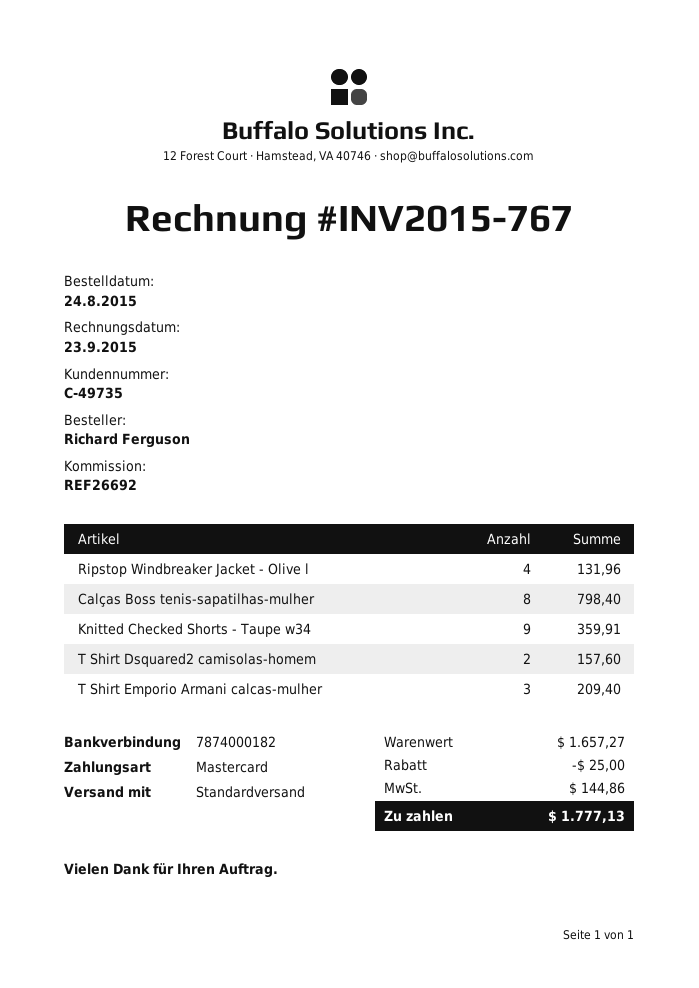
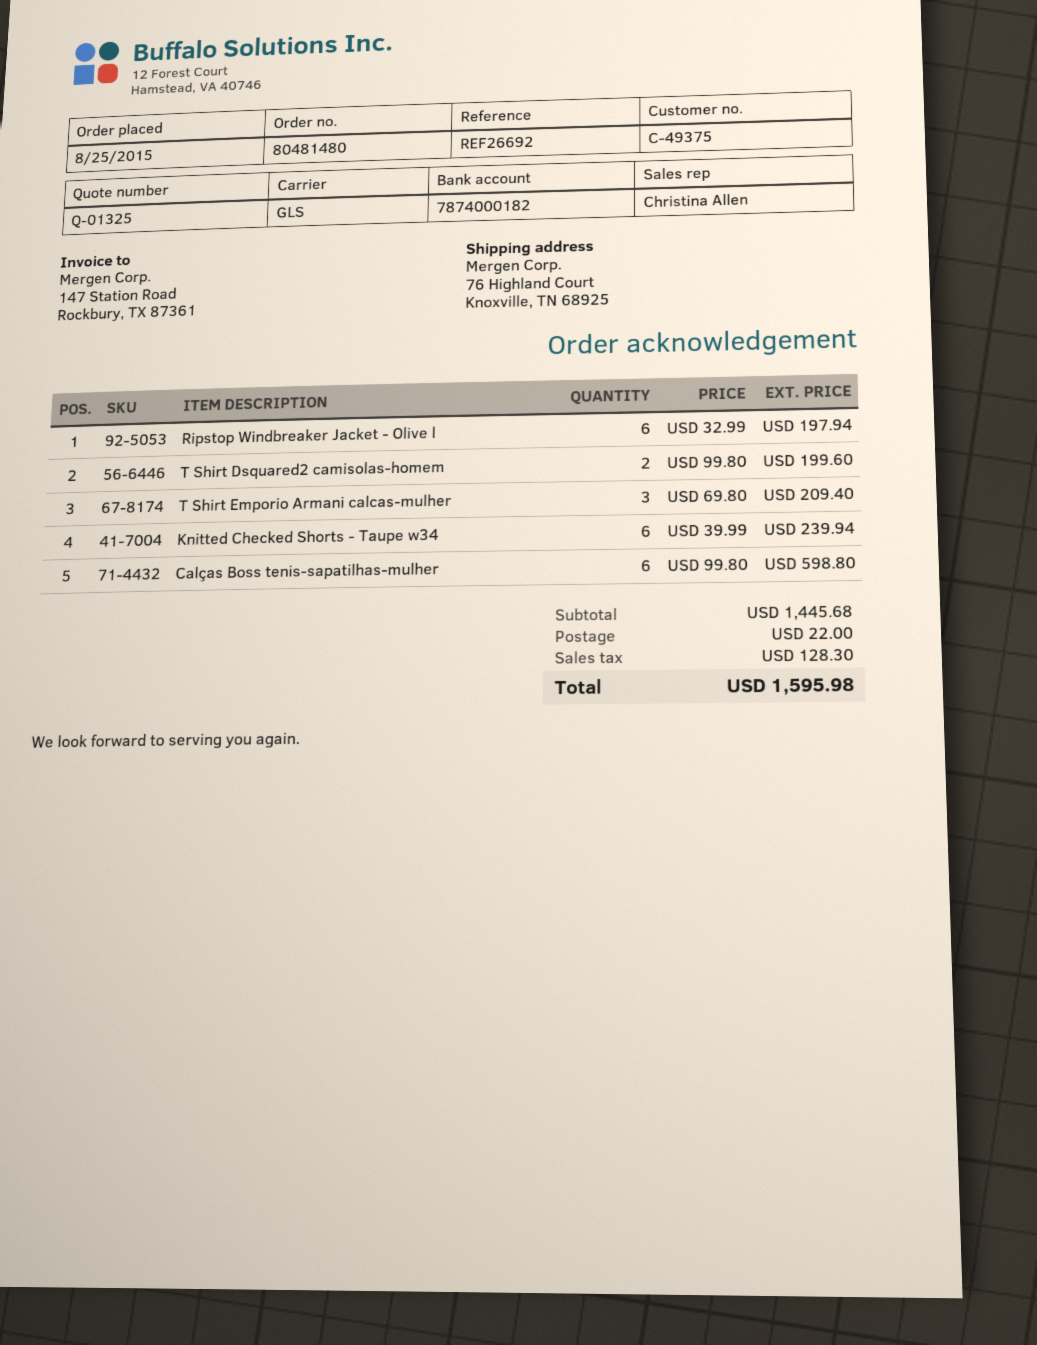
order date: 2015-08-24 -> 2015-08-25
customer number: C-49735 -> C-49375
shipping method: standard -> GLS
Ripstop Windbreaker Jacket - Olive l: 4 for 131.96 -> 6 for 197.94
Calças Boss tenis-sapatilhas-mulher: 8 for 798.40 -> 6 for 598.80
Knitted Checked Shorts - Taupe w34: 9 for 359.91 -> 6 for 239.94
T Shirt Dsquared2 camisolas-homem: 2 for 157.60 -> 2 for 199.60
subtotal: 1657.27 -> 1445.68
discount: 25.00 -> none
shipping: none -> 22.00
tax: 144.86 -> 128.30
total: 1777.13 -> 1595.98

